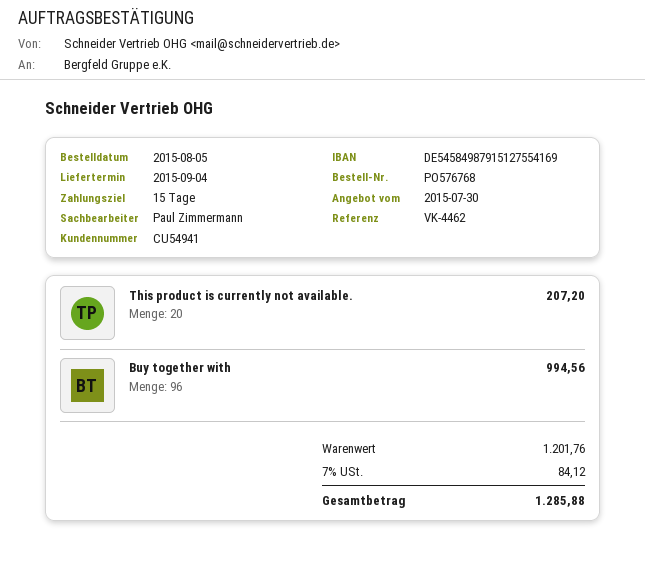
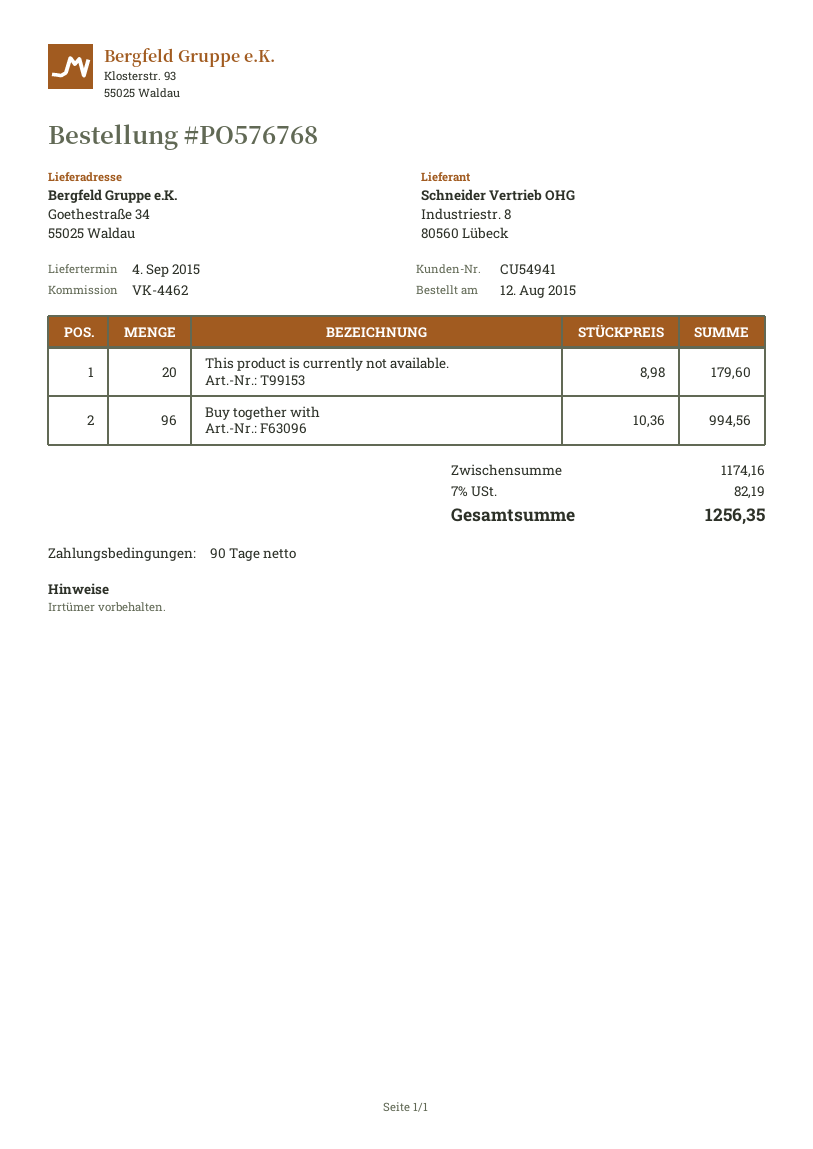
order date: 2015-08-05 -> 2015-08-12
payment terms: 15 days -> 90 days
This product is currently not available.: 20 for 207.20 -> 20 for 179.60
subtotal: 1201.76 -> 1174.16
tax: 7% = 84.12 -> 7% = 82.19
total: 1285.88 -> 1256.35

